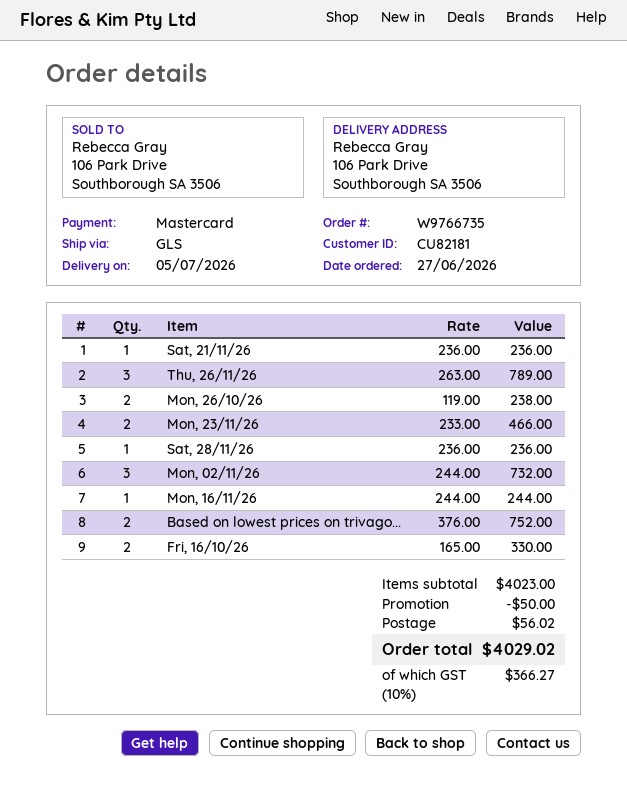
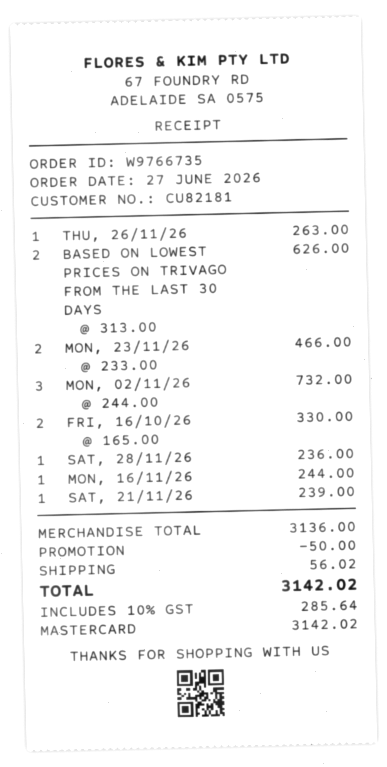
Sat, 21/11/26: 1 x 236.00 = 236.00 -> 1 x 239.00 = 239.00
Thu, 26/11/26: 3 x 263.00 = 789.00 -> 1 x 263.00 = 263.00
Mon, 26/10/26: 2 x 119.00 = 238.00 -> none
Based on lowest prices on trivago...: 2 x 376.00 = 752.00 -> 2 x 313.00 = 626.00
subtotal: 4023.00 -> 3136.00
tax: 10% = 366.27 -> 10% = 285.64
total: 4029.02 -> 3142.02

